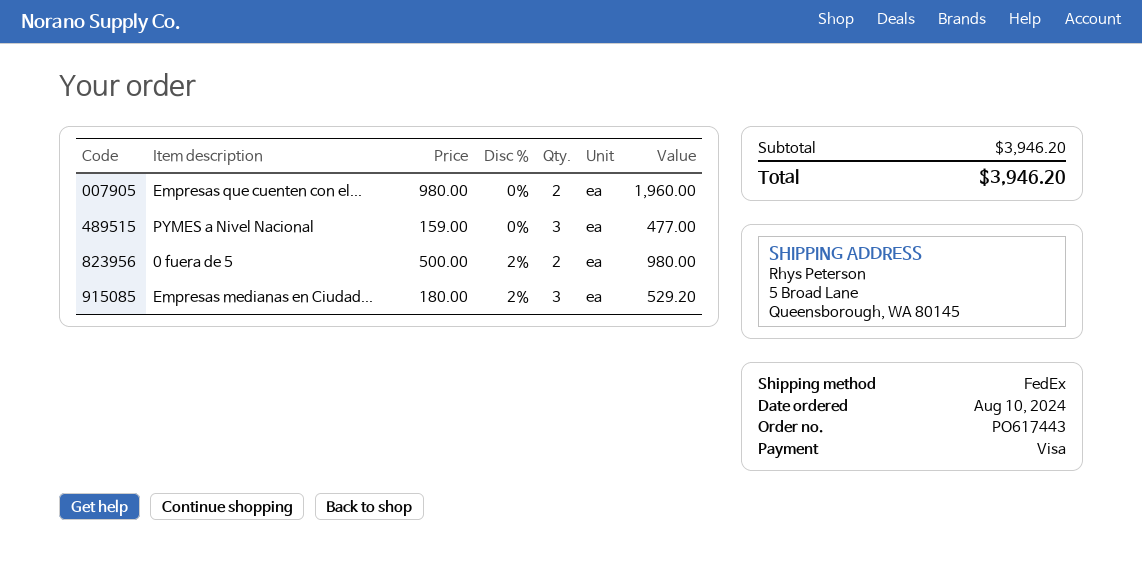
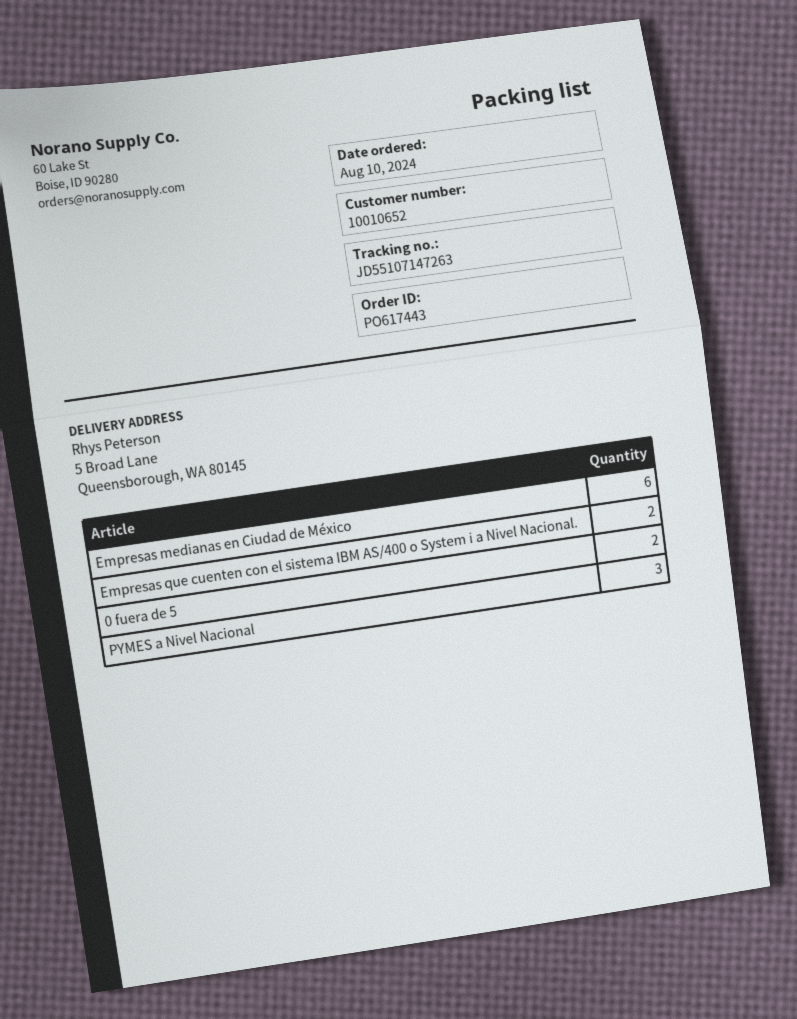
Empresas medianas en Ciudad...: 3 -> 6

